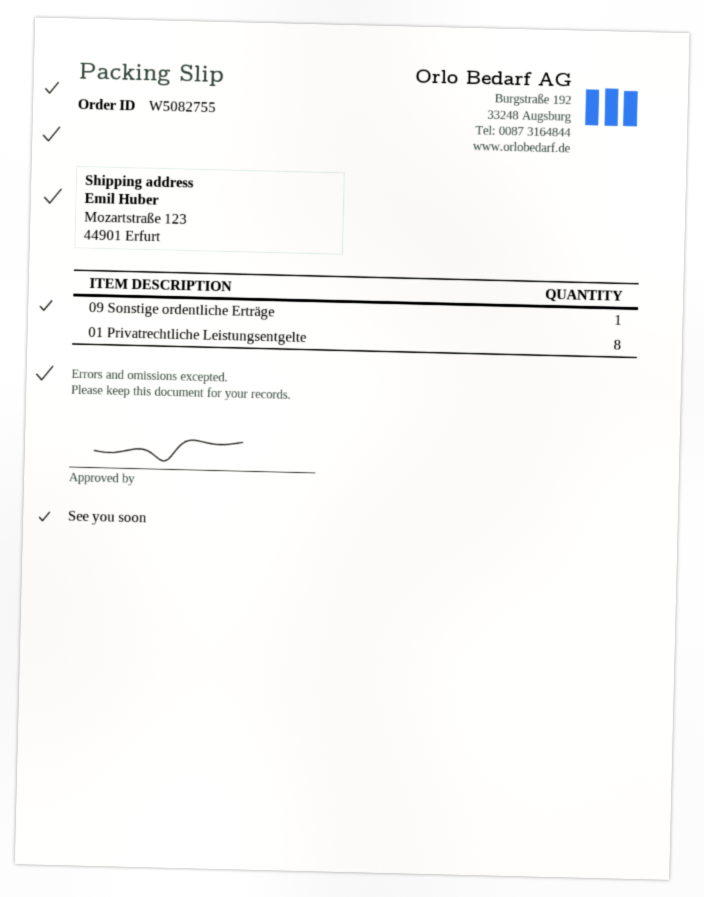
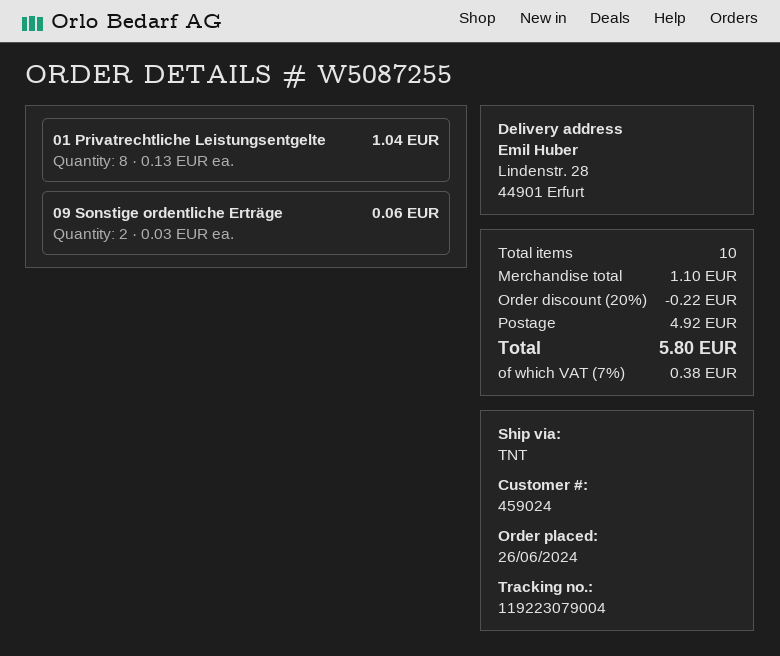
order number: W5082755 -> W5087255
ship to: Mozartstraße 123, 44901 Erfurt -> Lindenstr. 28, 44901 Erfurt
09 Sonstige ordentliche Erträge: 1 -> 2

